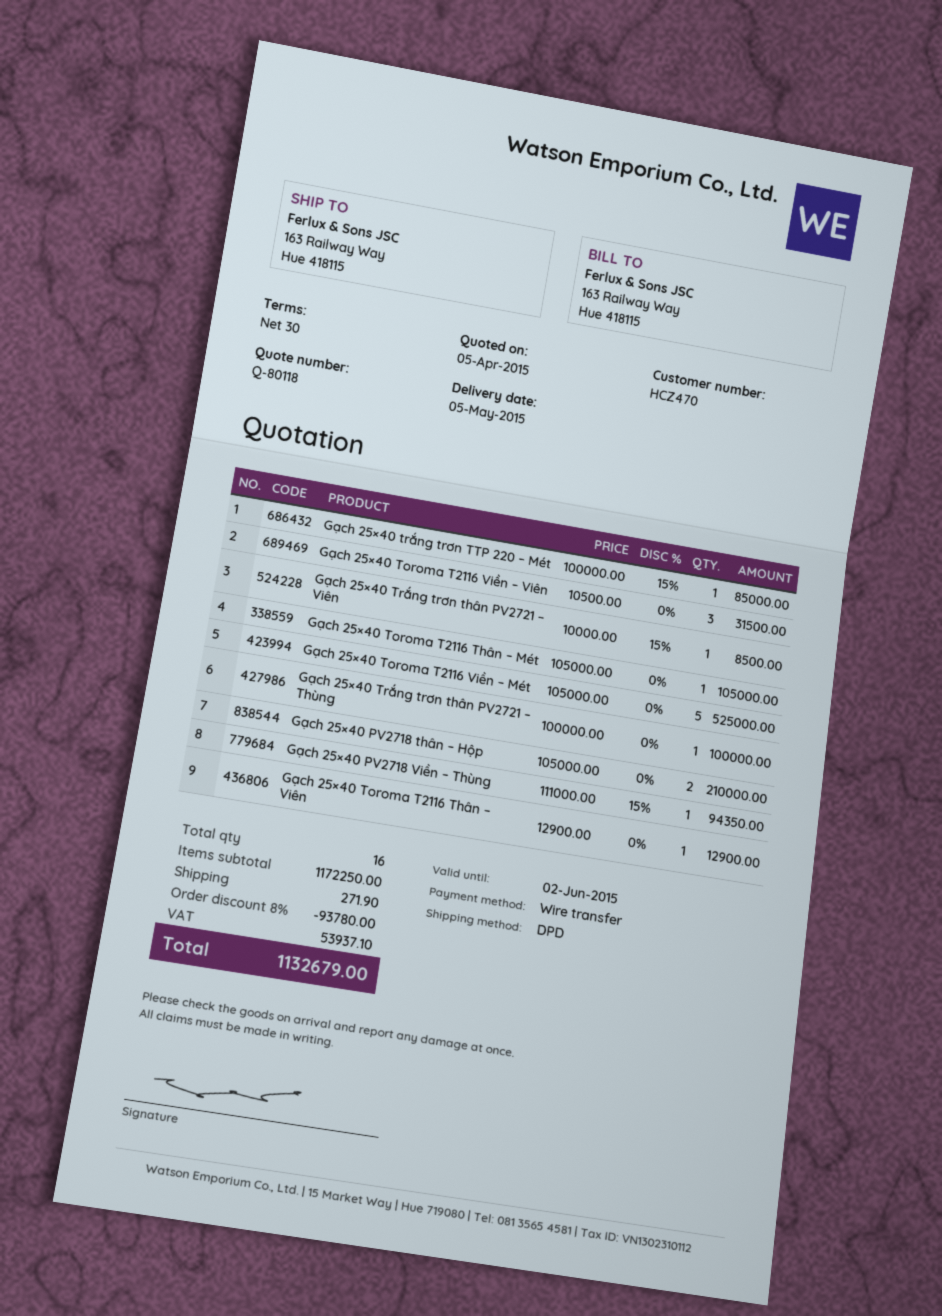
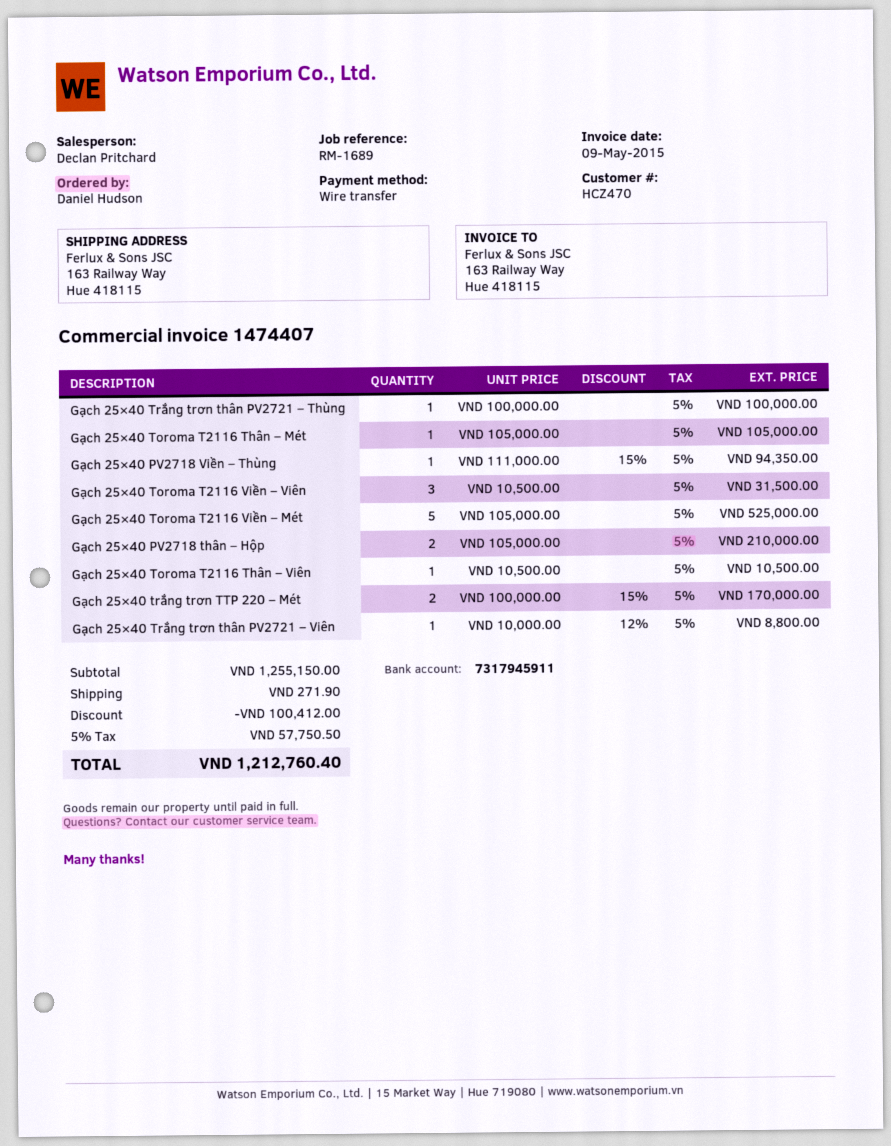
Gạch 25×40 trắng trơn TTP 220 – Mét: 1 x 100000.00 - 15% = 85000.00 -> 2 x 100000.00 - 15% = 170000.00
Gạch 25×40 Trắng trơn thân PV2721 – Viên: 1 x 10000.00 - 15% = 8500.00 -> 1 x 10000.00 - 12% = 8800.00
Gạch 25×40 Toroma T2116 Thân – Viên: 1 x 12900.00 = 12900.00 -> 1 x 10500.00 = 10500.00
subtotal: 1172250.00 -> 1255150.00
discount: 93780.00 -> 100412.00
tax: 53937.10 -> 57750.50
total: 1132679.00 -> 1212760.40

